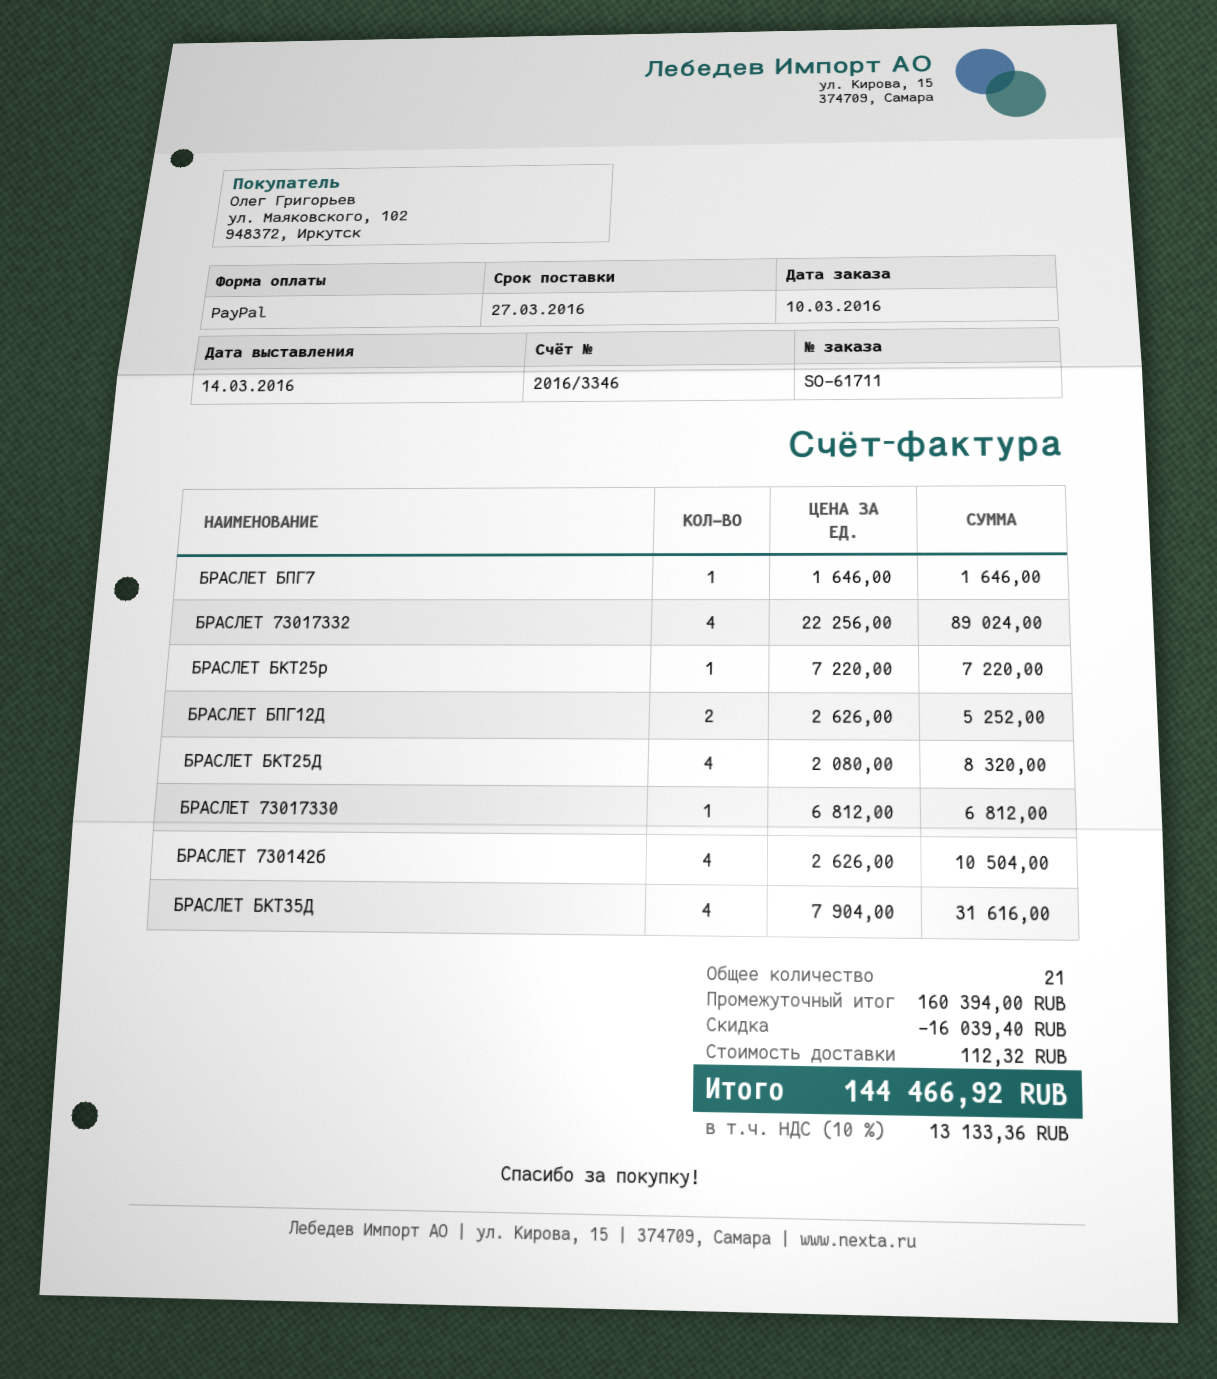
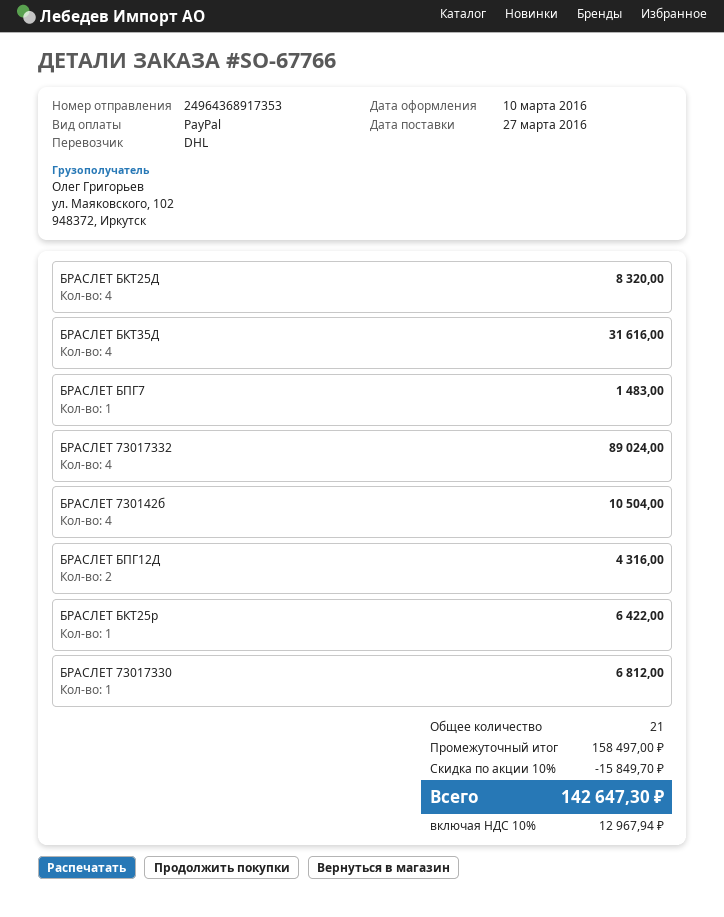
order number: SO-61711 -> SO-67766
БРАСЛЕТ БПГ7: 1 for 1646.00 -> 1 for 1483.00
БРАСЛЕТ БКТ25р: 1 for 7220.00 -> 1 for 6422.00
БРАСЛЕТ БПГ12Д: 2 for 5252.00 -> 2 for 4316.00
subtotal: 160394.00 -> 158497.00
discount: 16039.40 -> 15849.70
shipping: 112.32 -> none
tax: 10% = 13133.36 -> 10% = 12967.94
total: 144466.92 -> 142647.30

